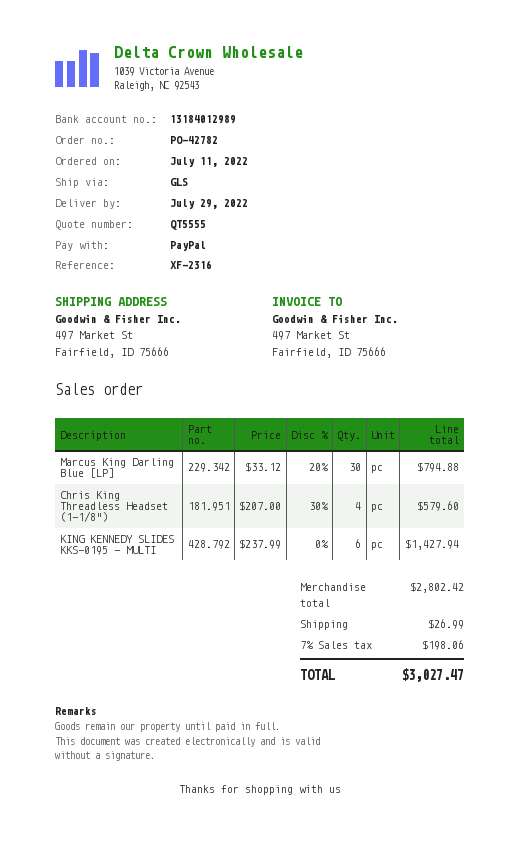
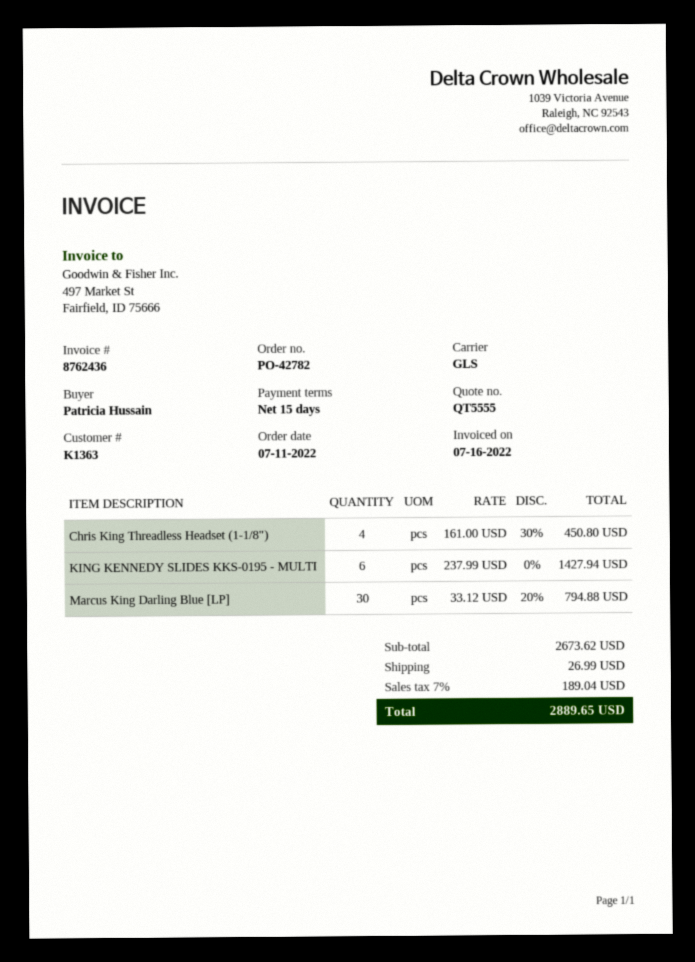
Chris King Threadless Headset (1-1/8"): 4 x 207.00 - 30% = 579.60 -> 4 x 161.00 - 30% = 450.80
subtotal: 2802.42 -> 2673.62
tax: 7% = 198.06 -> 7% = 189.04
total: 3027.47 -> 2889.65

